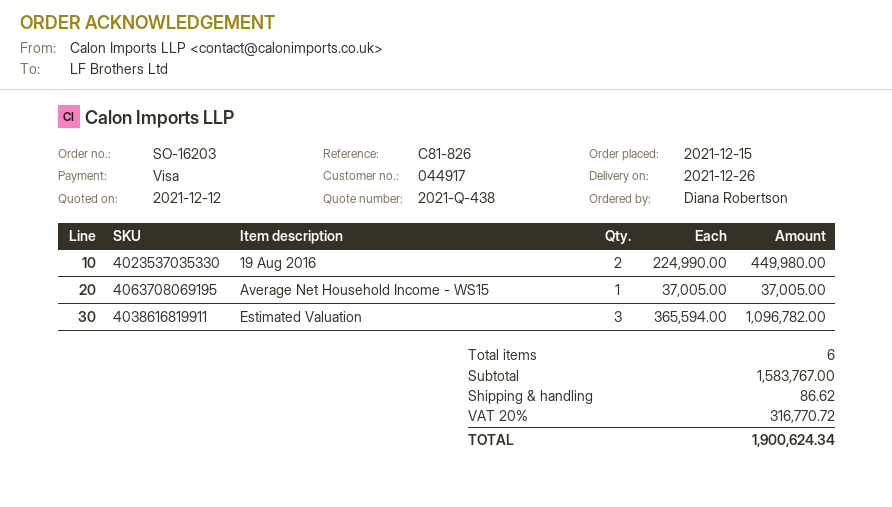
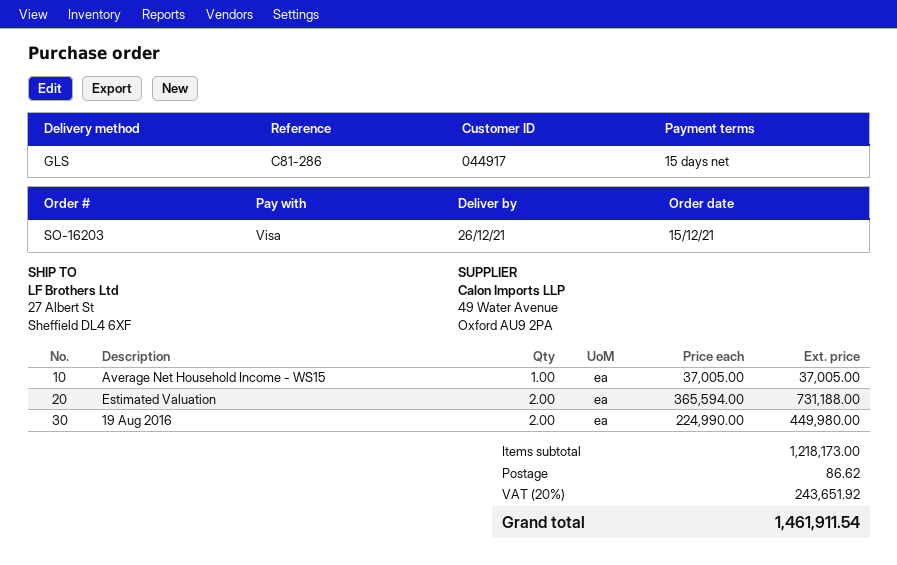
reference: C81-826 -> C81-286
Estimated Valuation: 3 x 365594.00 = 1096782.00 -> 2 x 365594.00 = 731188.00
subtotal: 1583767.00 -> 1218173.00
tax: 20% = 316770.72 -> 20% = 243651.92
total: 1900624.34 -> 1461911.54

